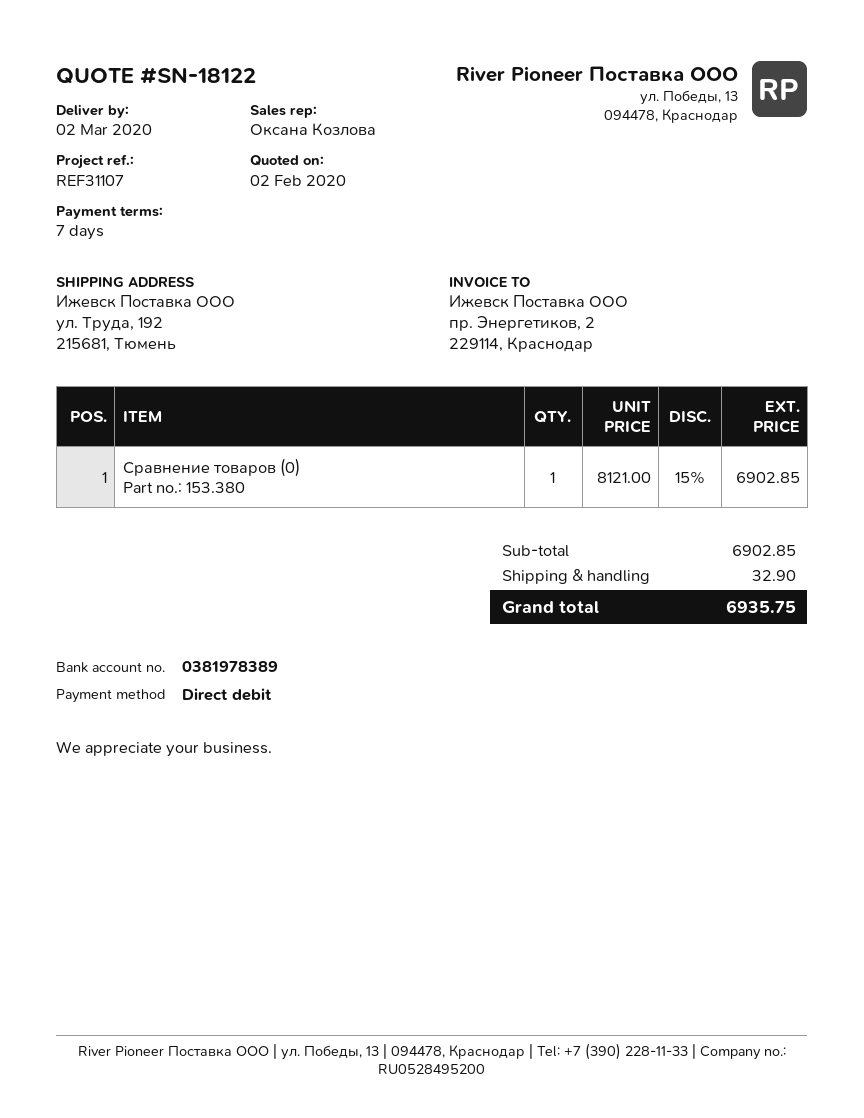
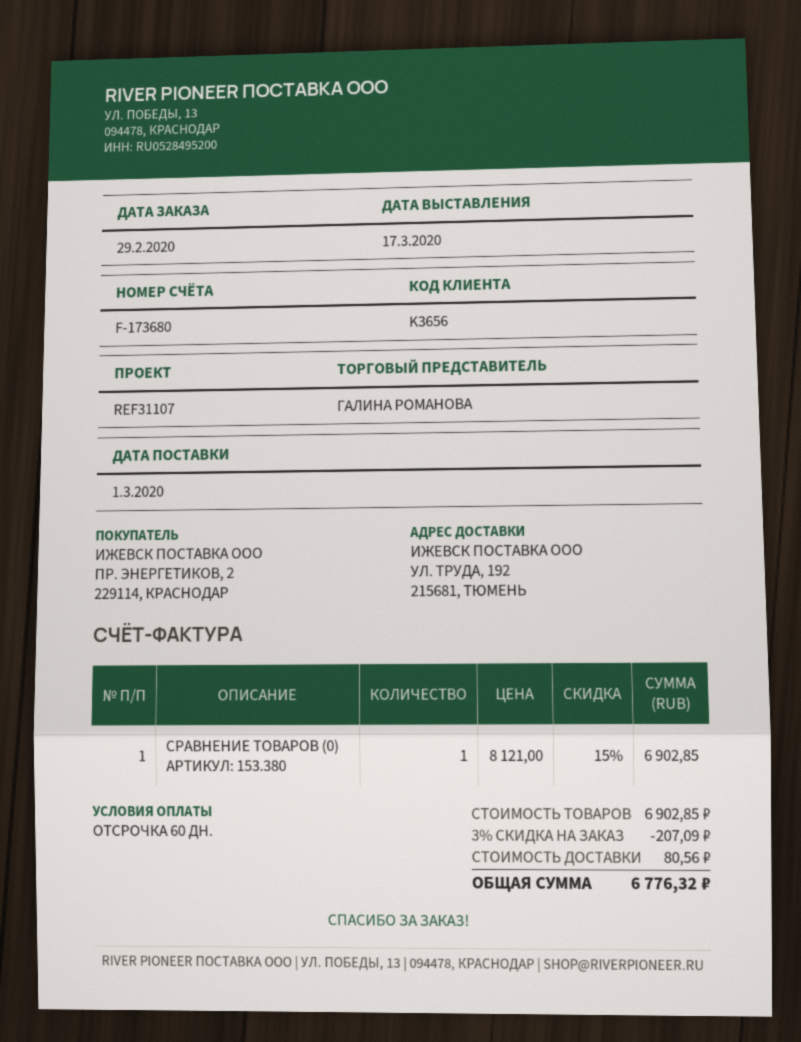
delivery date: 2020-03-02 -> 2020-03-01
payment terms: 7 days -> 60 days
sales rep: Оксана Козлова -> ГАЛИНА РОМАНОВА
discount: none -> 3% = 207.09
shipping: 32.90 -> 80.56
total: 6935.75 -> 6776.32

